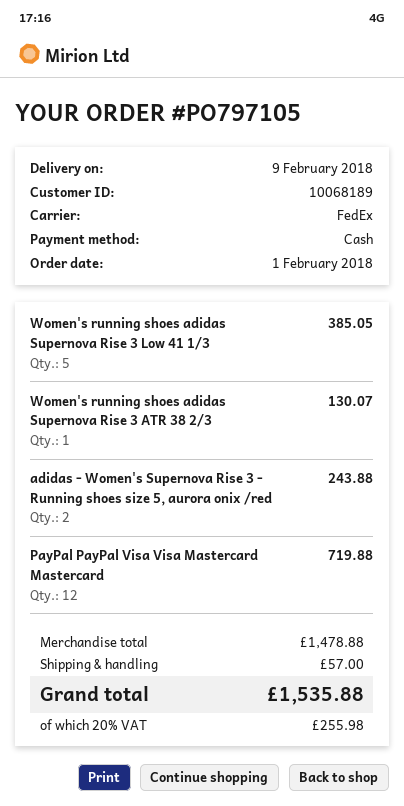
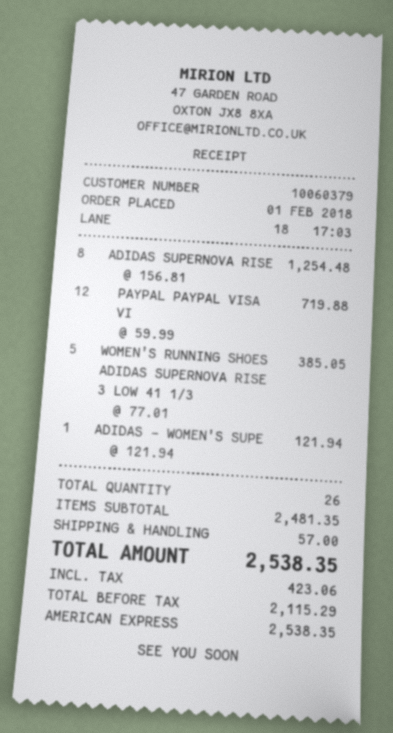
customer number: 10068189 -> 10060379
payment method: cash -> American Express
Women's running shoes adidas Supernova Rise 3 ATR 38 2/3: 1 for 130.07 -> none
adidas - Women's Supernova Rise 3 - Running shoes size 5, aurora onix /red: 2 for 243.88 -> 1 for 121.94
ADIDAS SUPERNOVA RISE: none -> 8 for 1254.48
subtotal: 1478.88 -> 2481.35
tax: 255.98 -> 423.06
total: 1535.88 -> 2538.35

